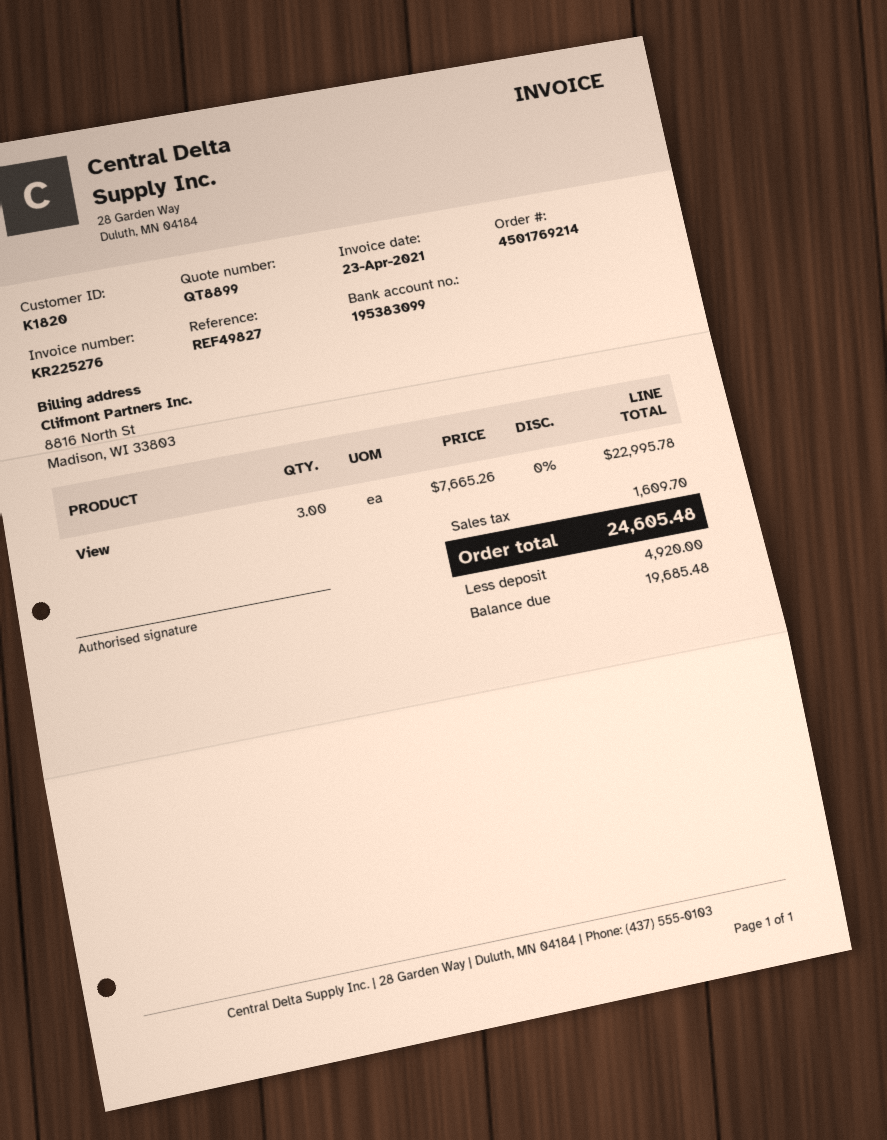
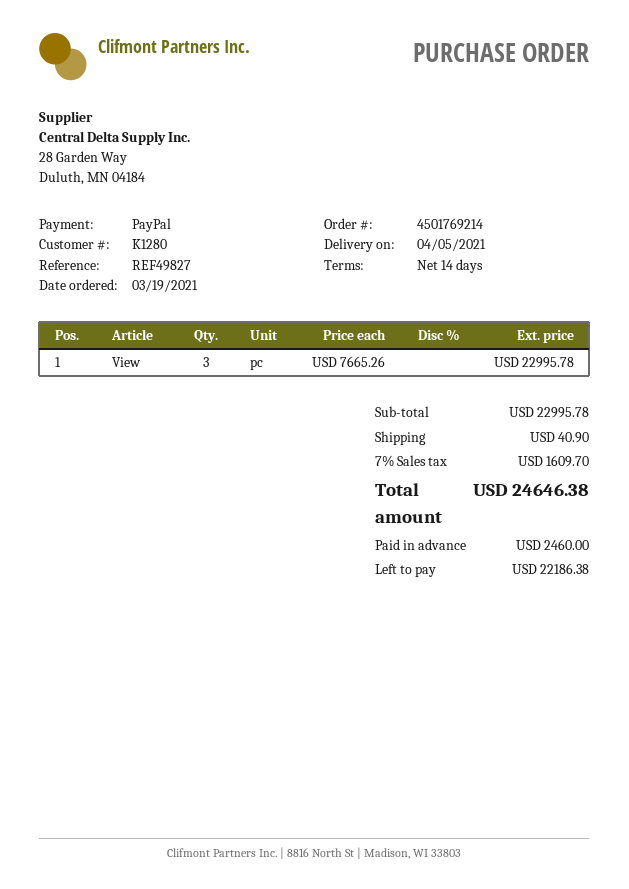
customer number: K1820 -> K1280
shipping: none -> 40.90
total: 24605.48 -> 24646.38
deposit: 4920.00 -> 2460.00
balance: 19685.48 -> 22186.38

